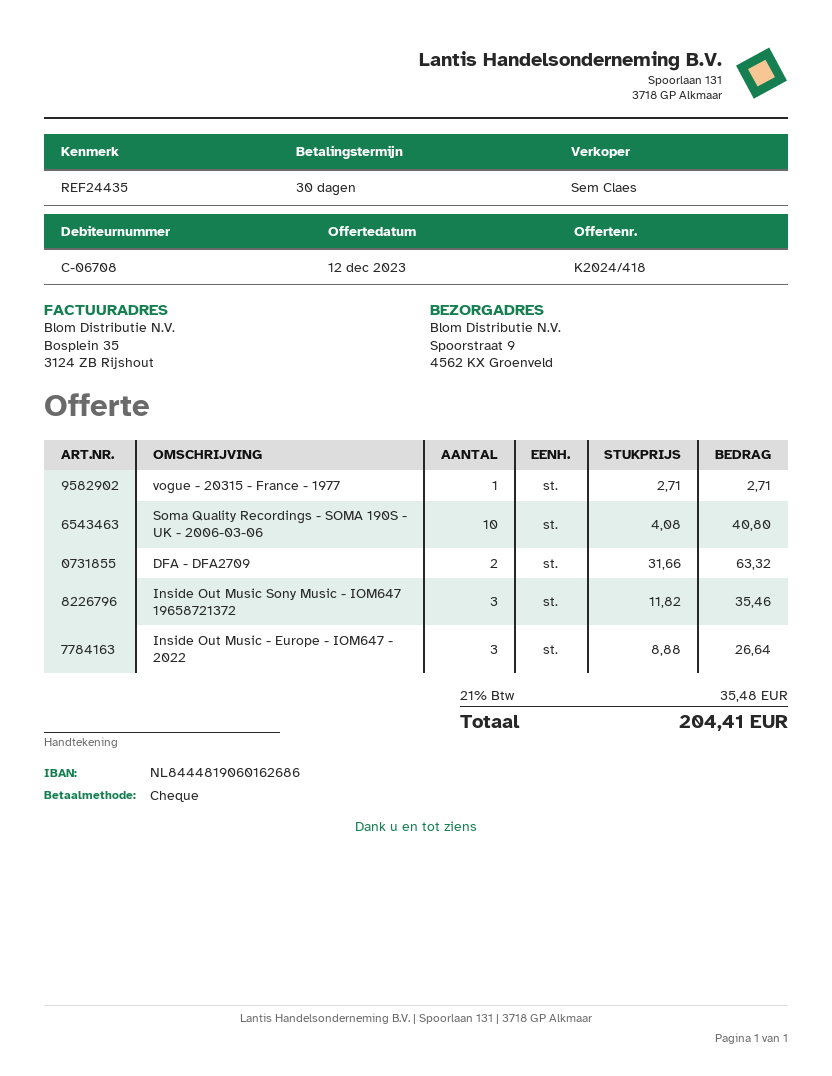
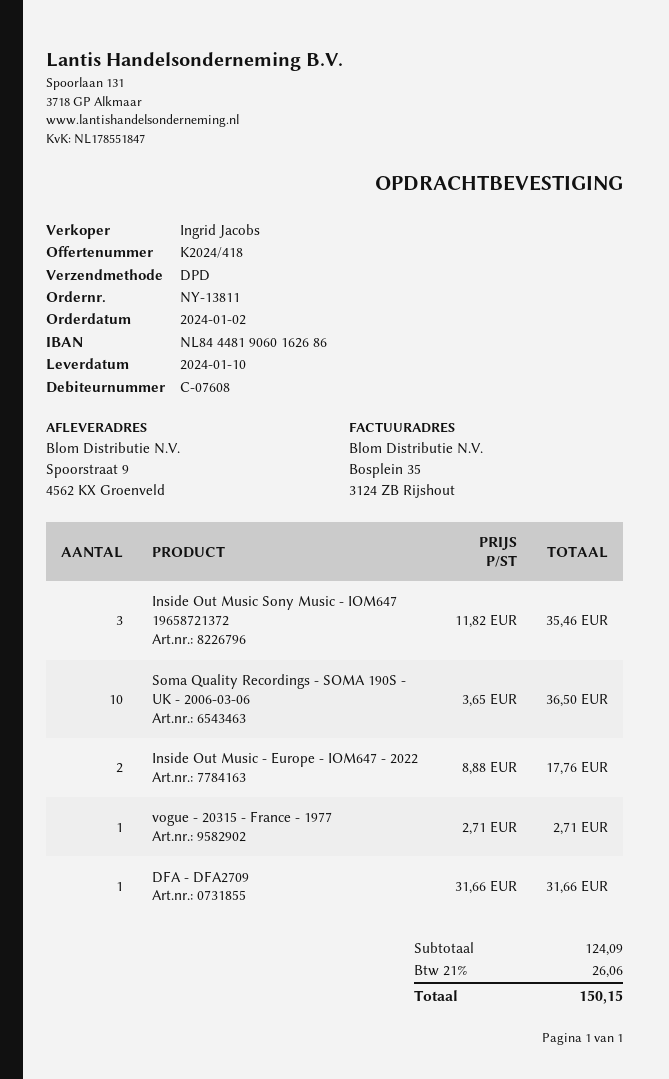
customer number: C-06708 -> C-07608
sales rep: Sem Claes -> Ingrid Jacobs
Soma Quality Recordings - SOMA 190S - UK - 2006-03-06: 10 x 4.08 = 40.80 -> 10 x 3.65 = 36.50
DFA - DFA2709: 2 x 31.66 = 63.32 -> 1 x 31.66 = 31.66
Inside Out Music - Europe - IOM647 - 2022: 3 x 8.88 = 26.64 -> 2 x 8.88 = 17.76
tax: 21% = 35.48 -> 21% = 26.06
total: 204.41 -> 150.15

